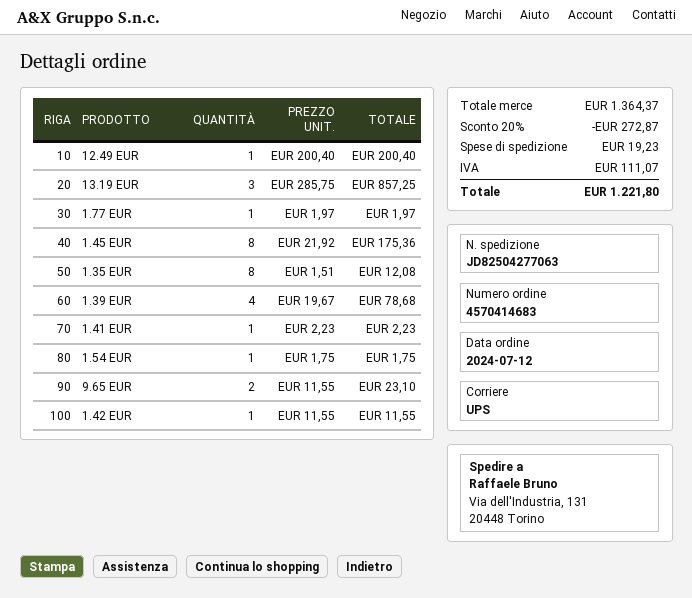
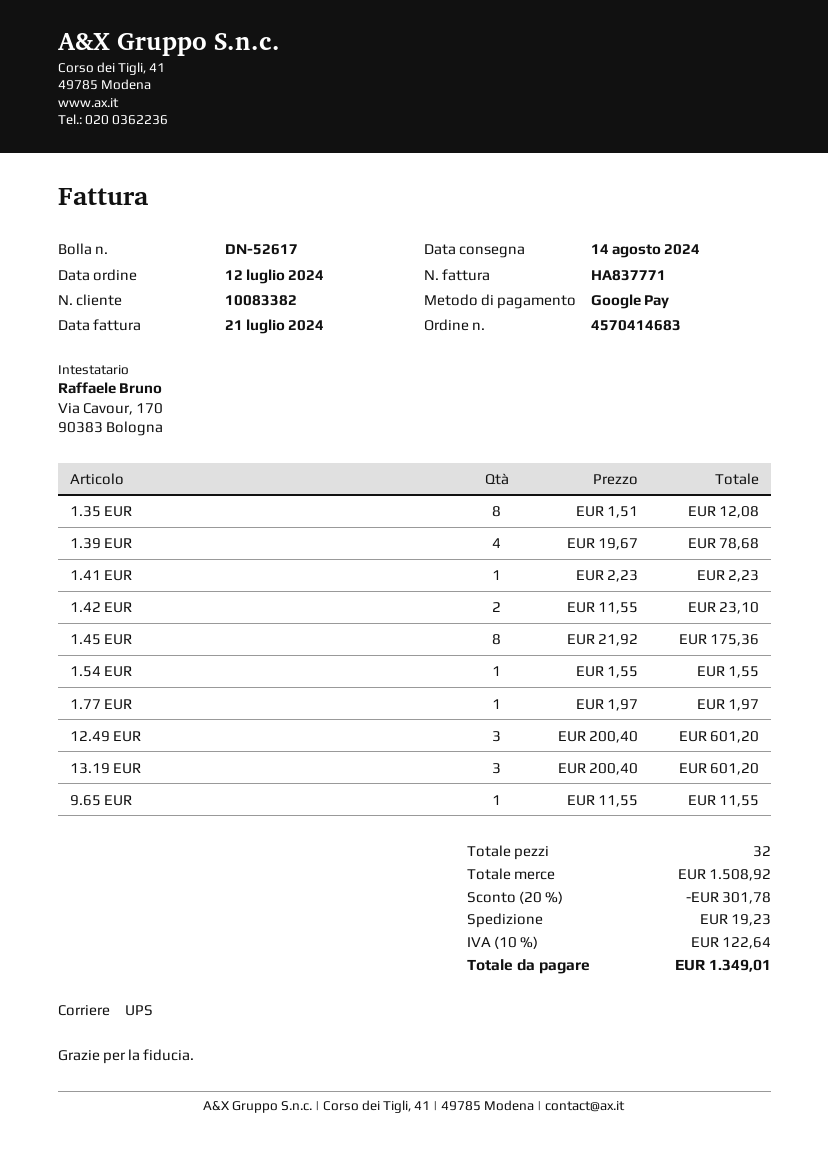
12.49 EUR: 1 x 200.40 = 200.40 -> 3 x 200.40 = 601.20
13.19 EUR: 3 x 285.75 = 857.25 -> 3 x 200.40 = 601.20
1.54 EUR: 1 x 1.75 = 1.75 -> 1 x 1.55 = 1.55
9.65 EUR: 2 x 11.55 = 23.10 -> 1 x 11.55 = 11.55
1.42 EUR: 1 x 11.55 = 11.55 -> 2 x 11.55 = 23.10
subtotal: 1364.37 -> 1508.92
discount: 20% = 272.87 -> 20% = 301.78
tax: 111.07 -> 122.64
total: 1221.80 -> 1349.01

